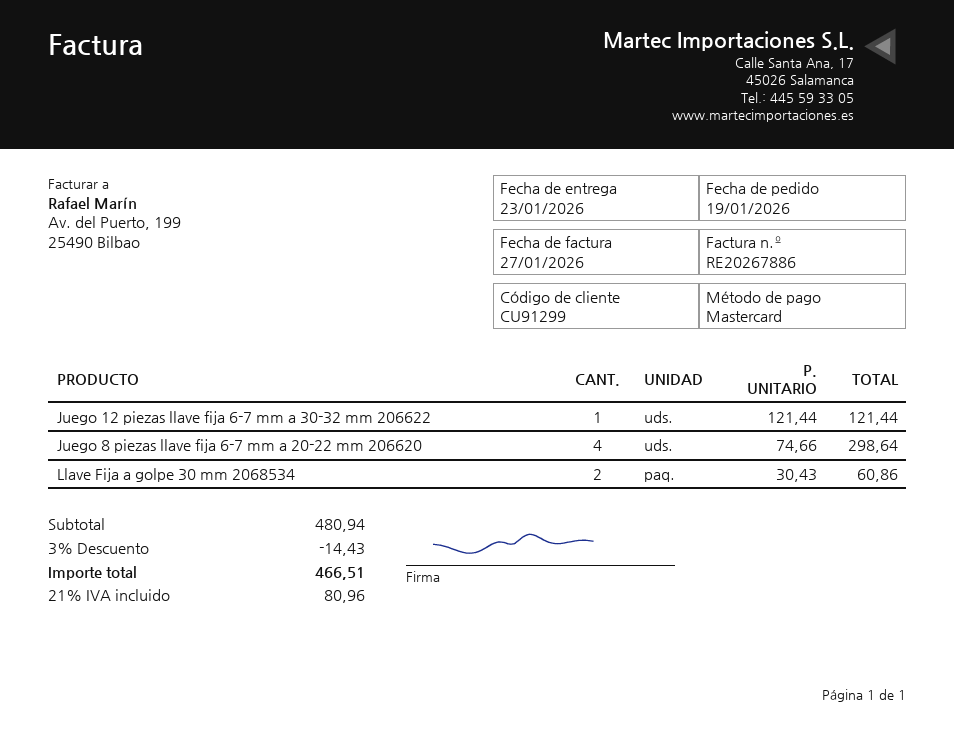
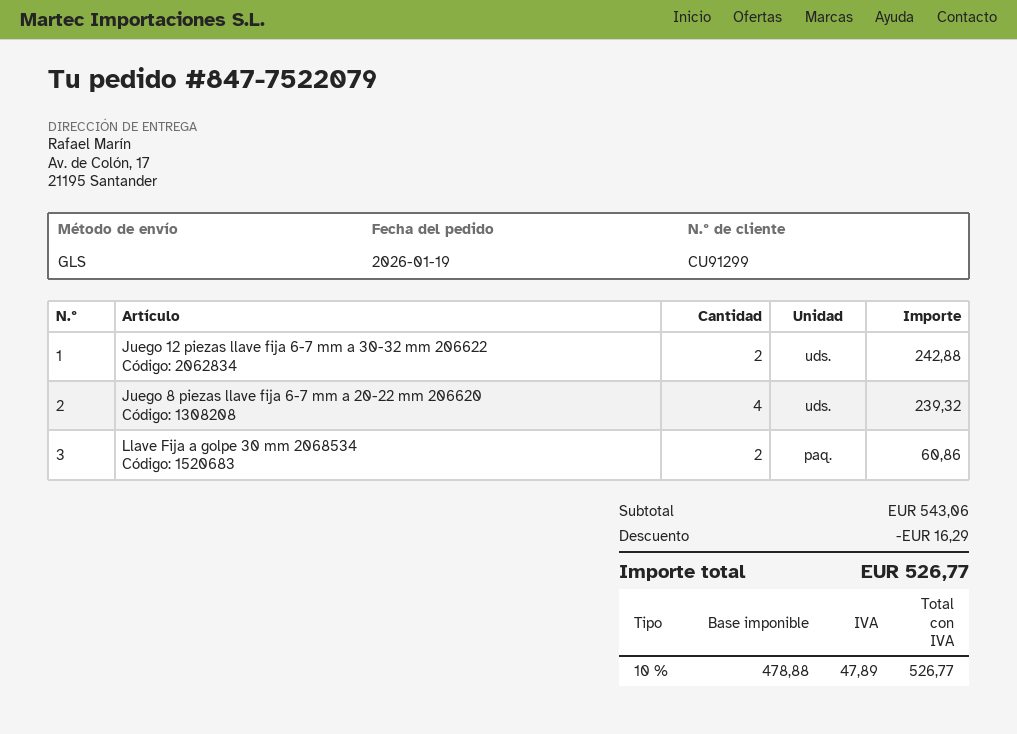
Juego 12 piezas llave fija 6-7 mm a 30-32 mm 206622: 1 for 121.44 -> 2 for 242.88
Juego 8 piezas llave fija 6-7 mm a 20-22 mm 206620: 4 for 298.64 -> 4 for 239.32
subtotal: 480.94 -> 543.06
discount: 14.43 -> 16.29
tax: 21% = 80.96 -> 10% = 47.89
total: 466.51 -> 526.77

